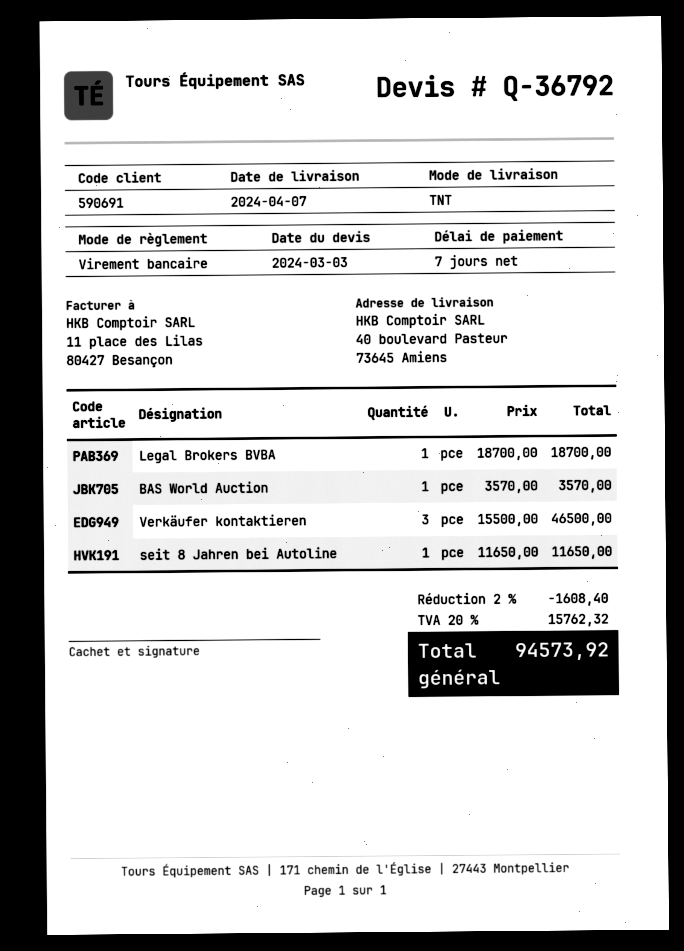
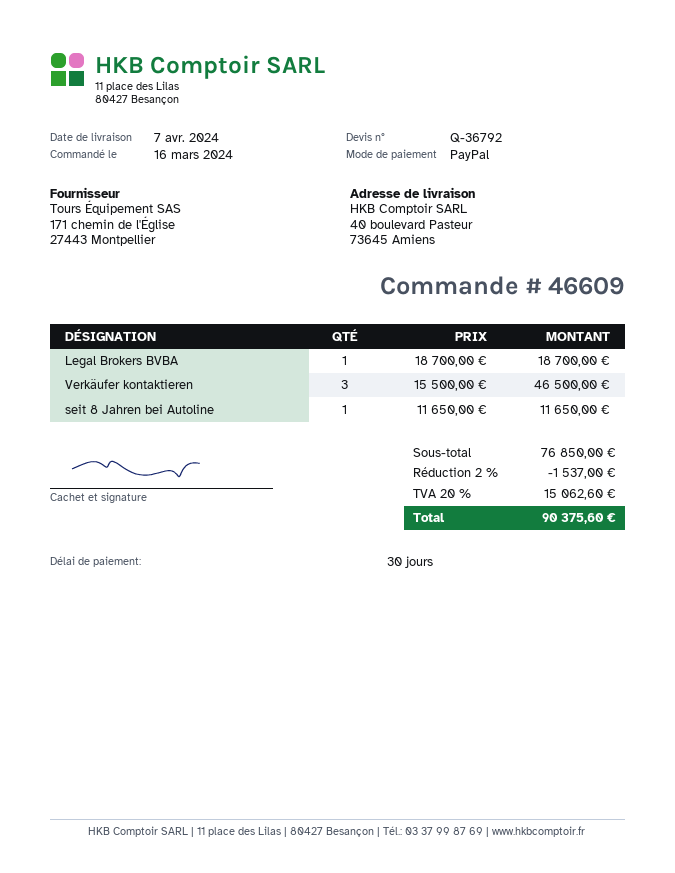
payment terms: 7 days -> 30 days
payment method: bank transfer -> PayPal
BAS World Auction: 1 x 3570.00 = 3570.00 -> none
discount: 2% = 1608.40 -> 2% = 1537.00
tax: 20% = 15762.32 -> 20% = 15062.60
total: 94573.92 -> 90375.60

